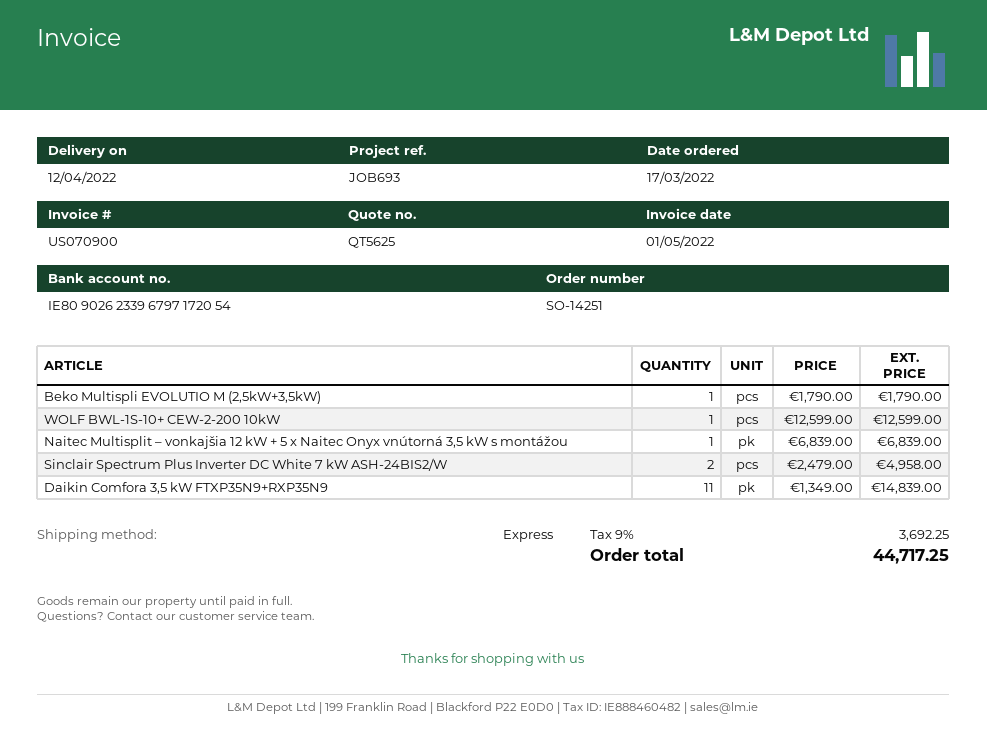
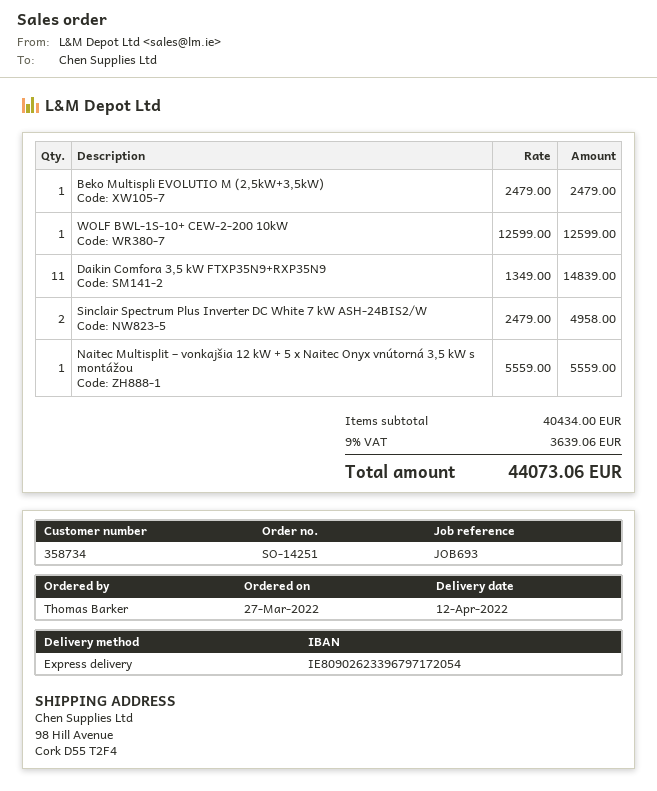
order date: 2022-03-17 -> 2022-03-27
Beko Multispli EVOLUTIO M (2,5kW+3,5kW): 1 x 1790.00 = 1790.00 -> 1 x 2479.00 = 2479.00
Naitec Multisplit – vonkajšia 12 kW + 5 x Naitec Onyx vnútorná 3,5 kW s montážou: 1 x 6839.00 = 6839.00 -> 1 x 5559.00 = 5559.00
tax: 9% = 3692.25 -> 9% = 3639.06
total: 44717.25 -> 44073.06

